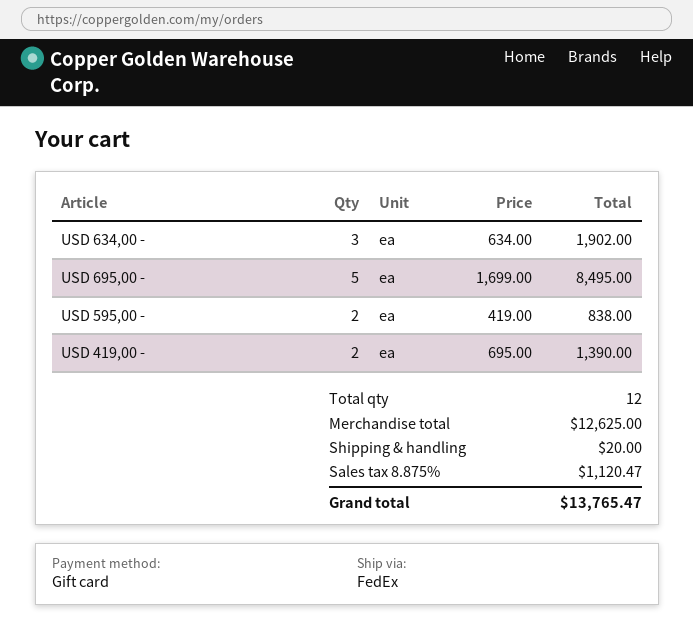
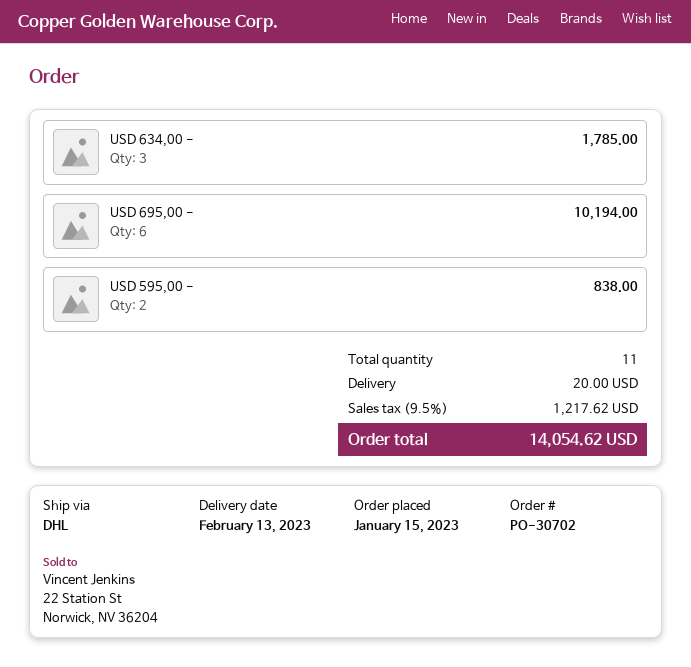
shipping method: FedEx -> DHL
USD 634,00 -: 3 for 1902.00 -> 3 for 1785.00
USD 695,00 -: 5 for 8495.00 -> 6 for 10194.00
USD 419,00 -: 2 for 1390.00 -> none
total quantity: 12 -> 11
tax: 8.875% = 1120.47 -> 9.5% = 1217.62
total: 13765.47 -> 14054.62

